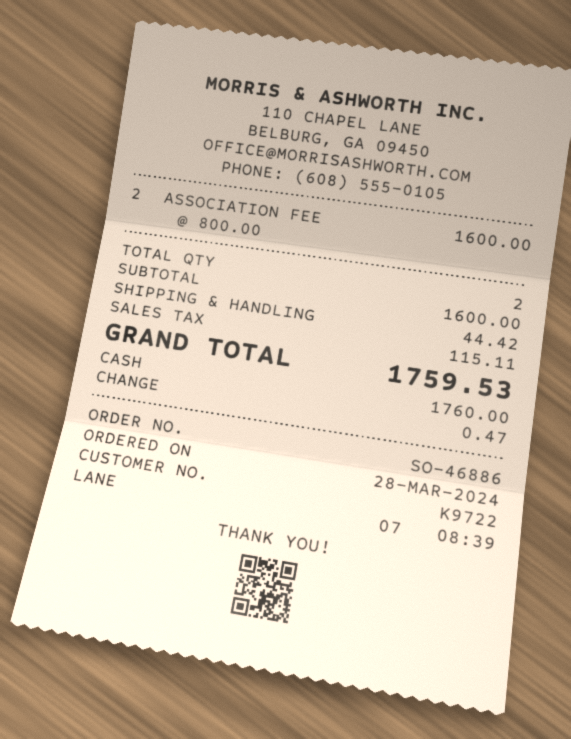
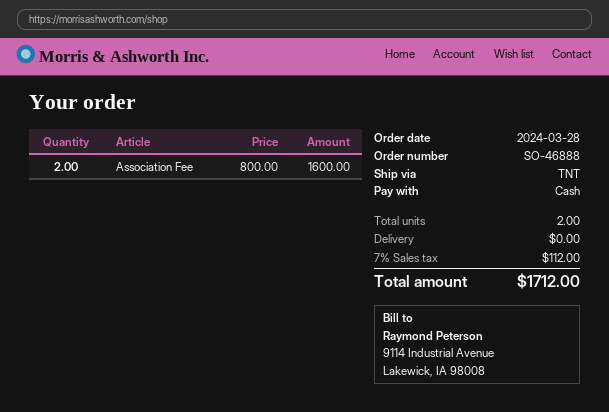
order number: SO-46886 -> SO-46888
shipping: 44.42 -> 0.00
tax: 115.11 -> 112.00
total: 1759.53 -> 1712.00

